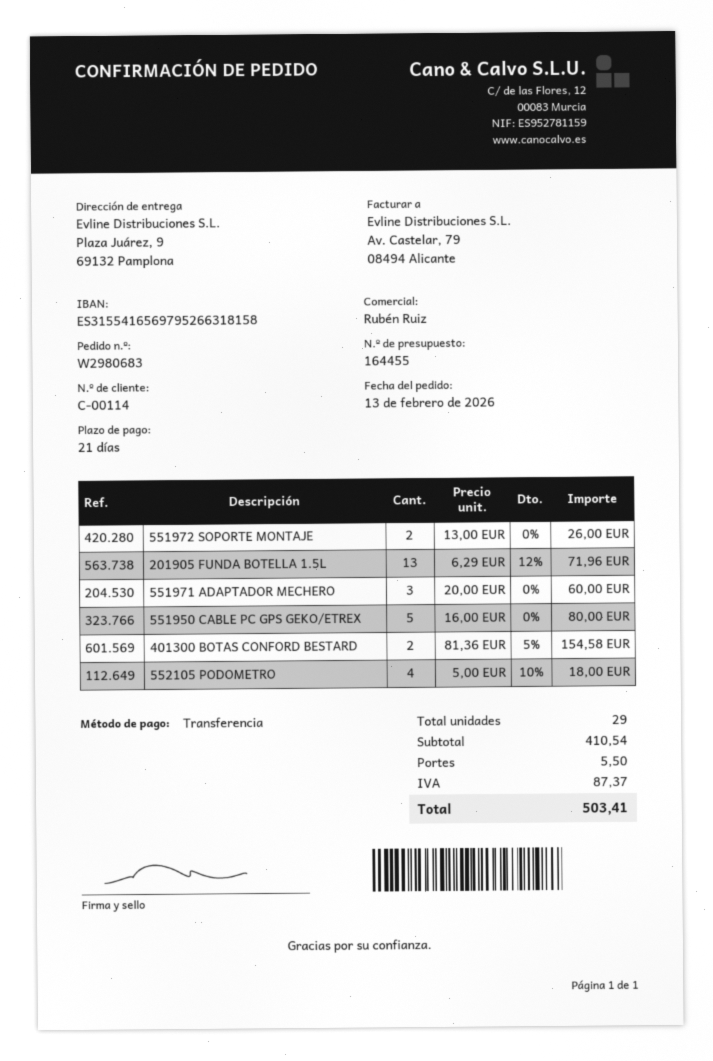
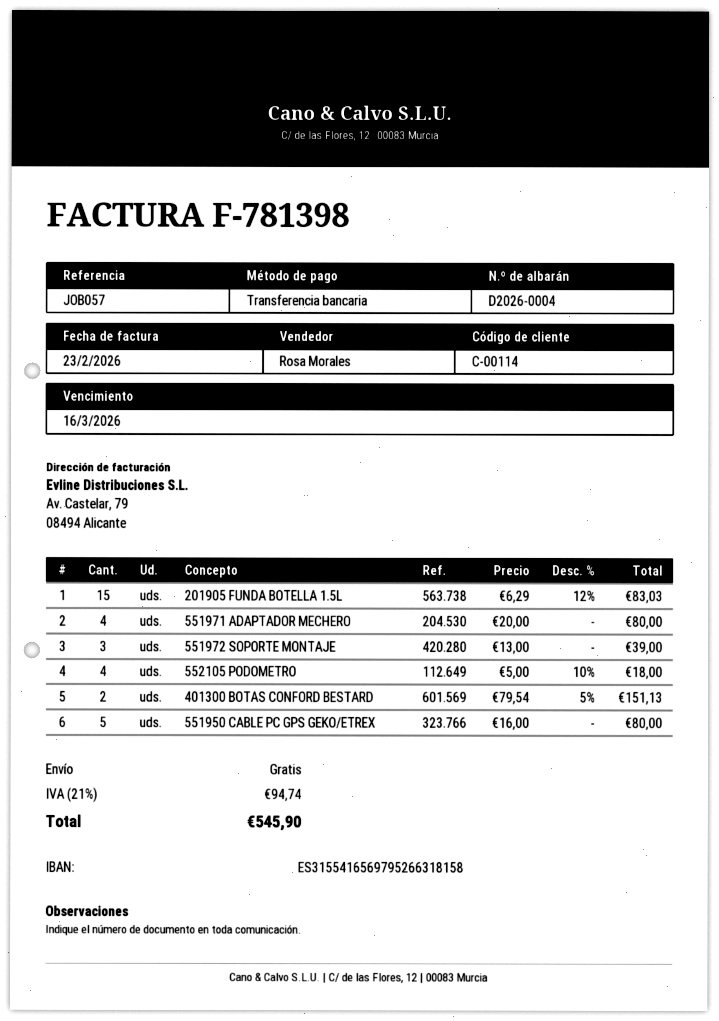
sales rep: Rubén Ruiz -> Rosa Morales
551972 SOPORTE MONTAJE: 2 x 13.00 = 26.00 -> 3 x 13.00 = 39.00
201905 FUNDA BOTELLA 1.5L: 13 x 6.29 - 12% = 71.96 -> 15 x 6.29 - 12% = 83.03
551971 ADAPTADOR MECHERO: 3 x 20.00 = 60.00 -> 4 x 20.00 = 80.00
401300 BOTAS CONFORD BESTARD: 2 x 81.36 - 5% = 154.58 -> 2 x 79.54 - 5% = 151.13
shipping: 5.50 -> 0.00
tax: 87.37 -> 94.74
total: 503.41 -> 545.90

